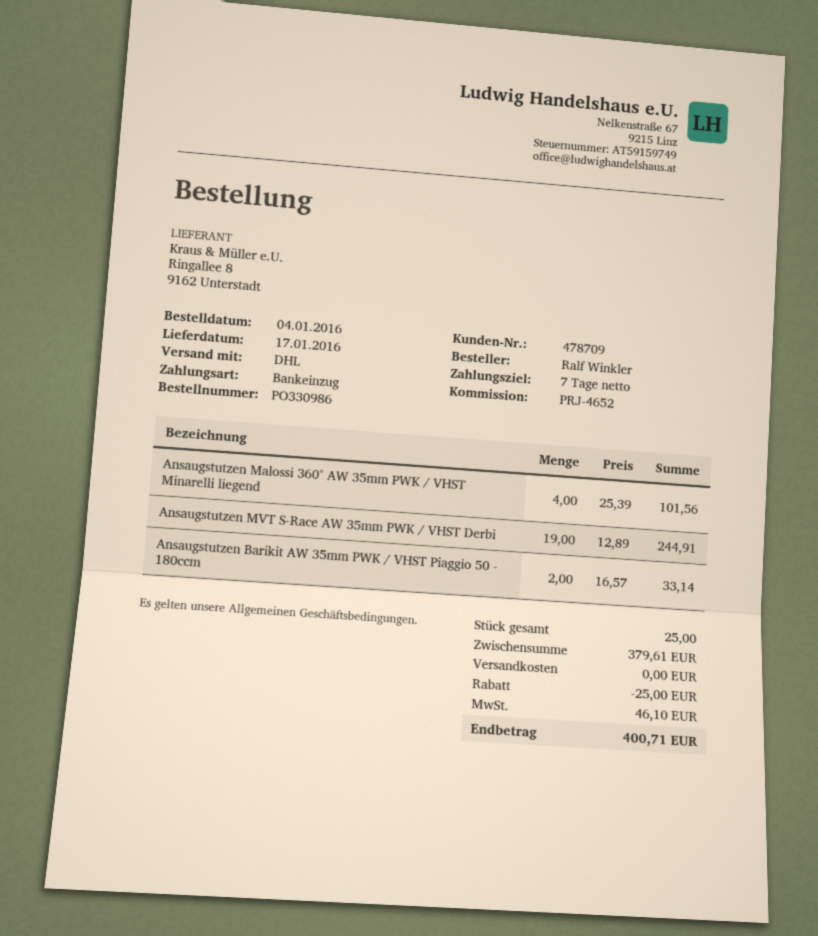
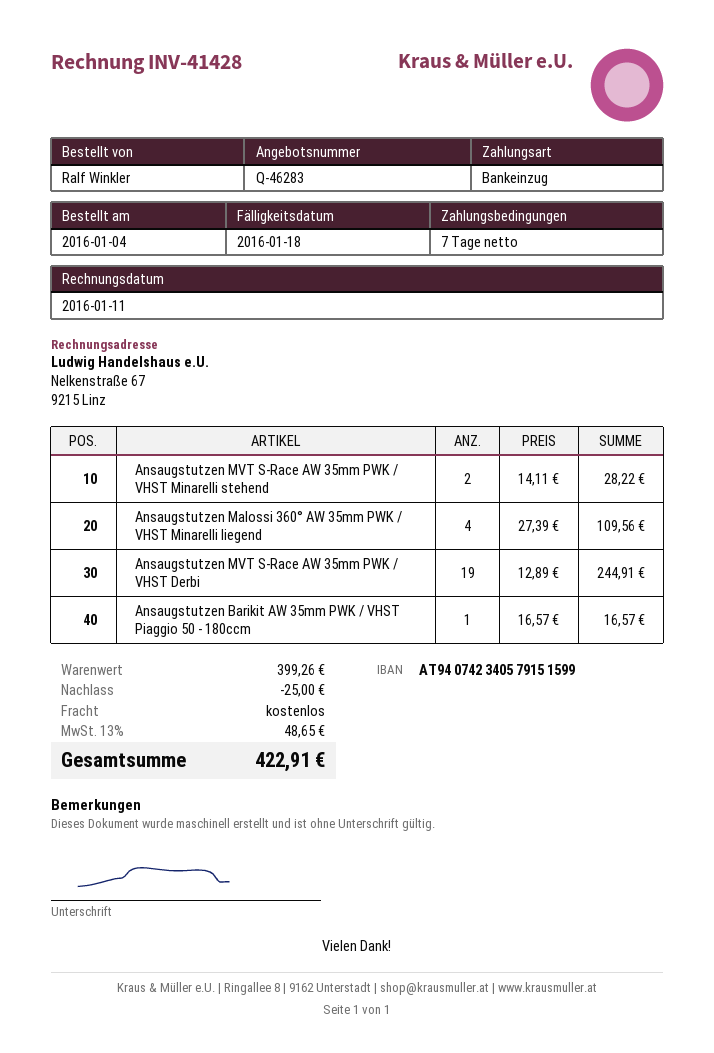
Ansaugstutzen Malossi 360° AW 35mm PWK / VHST Minarelli liegend: 4 x 25.39 = 101.56 -> 4 x 27.39 = 109.56
Ansaugstutzen Barikit AW 35mm PWK / VHST Piaggio 50 - 180ccm: 2 x 16.57 = 33.14 -> 1 x 16.57 = 16.57
Ansaugstutzen MVT S-Race AW 35mm PWK / VHST Minarelli stehend: none -> 2 x 14.11 = 28.22
subtotal: 379.61 -> 399.26
tax: 46.10 -> 48.65
total: 400.71 -> 422.91

